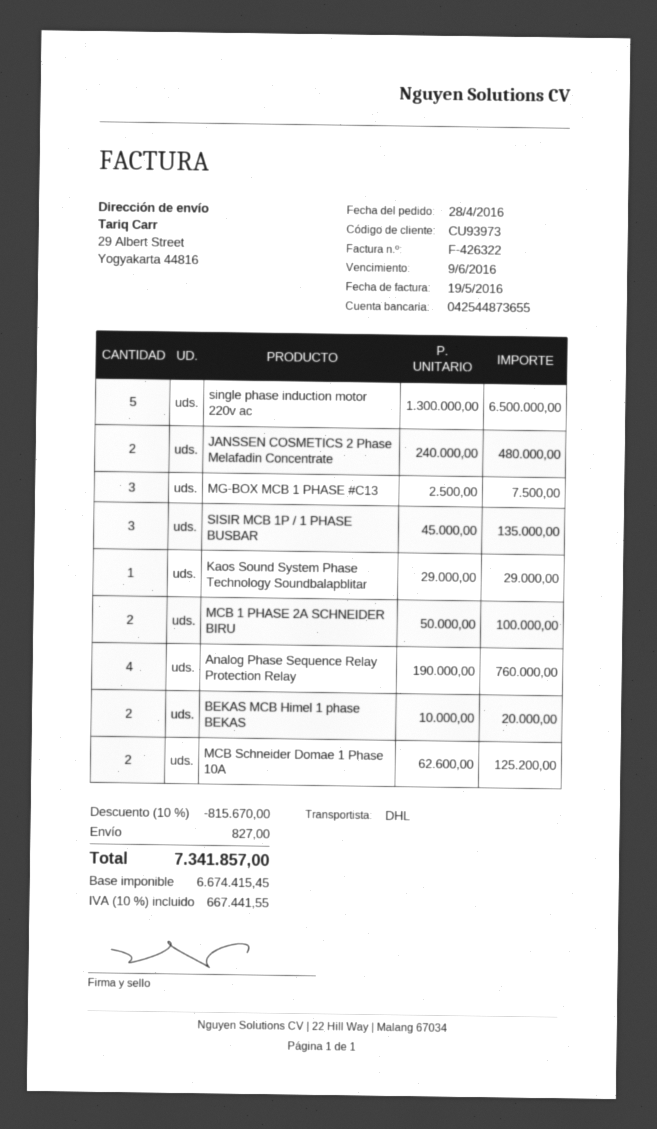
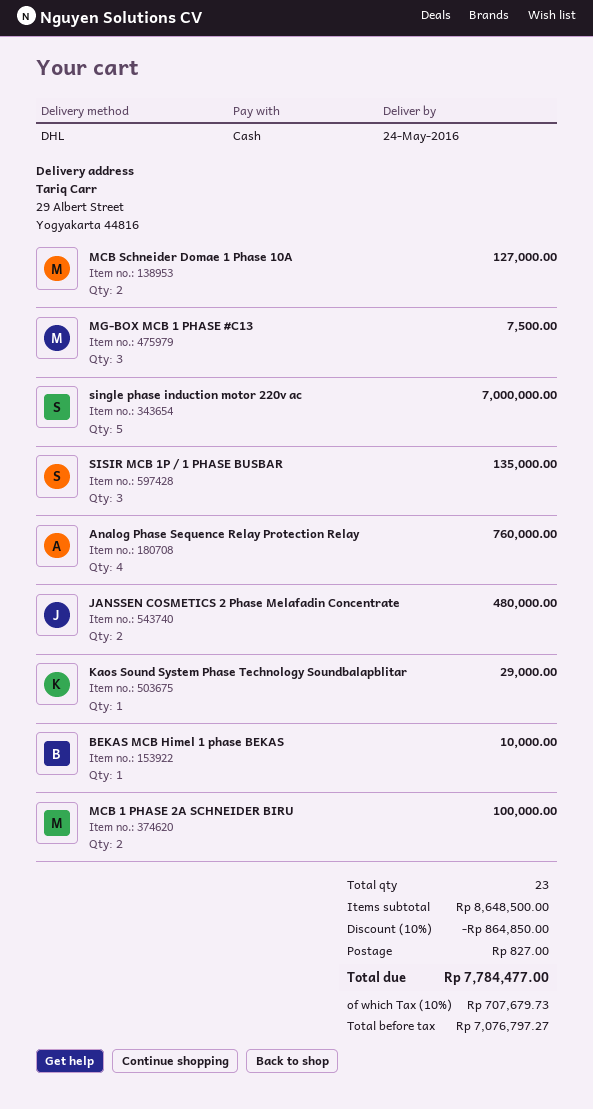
single phase induction motor 220v ac: 5 for 6500000.00 -> 5 for 7000000.00
BEKAS MCB Himel 1 phase BEKAS: 2 for 20000.00 -> 1 for 10000.00
MCB Schneider Domae 1 Phase 10A: 2 for 125200.00 -> 2 for 127000.00
discount: 10% = 815670.00 -> 10% = 864850.00
net: 6674415.45 -> 7076797.27
tax: 10% = 667441.55 -> 10% = 707679.73
total: 7341857.00 -> 7784477.00

